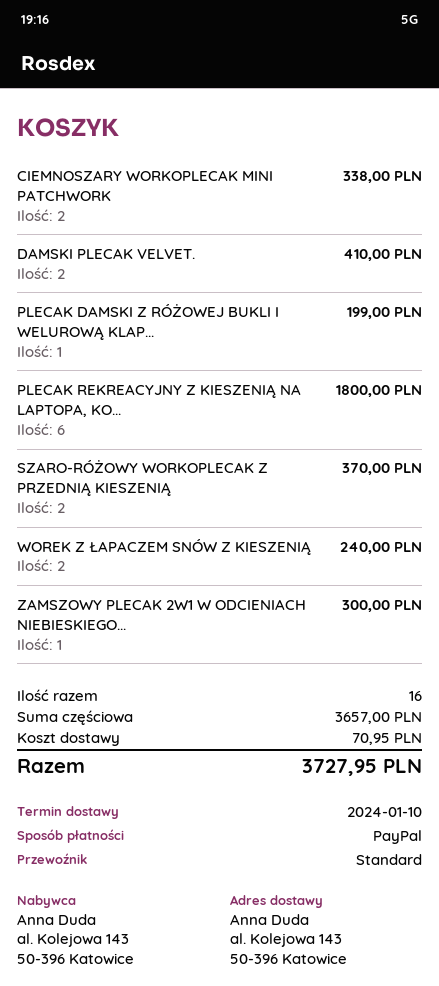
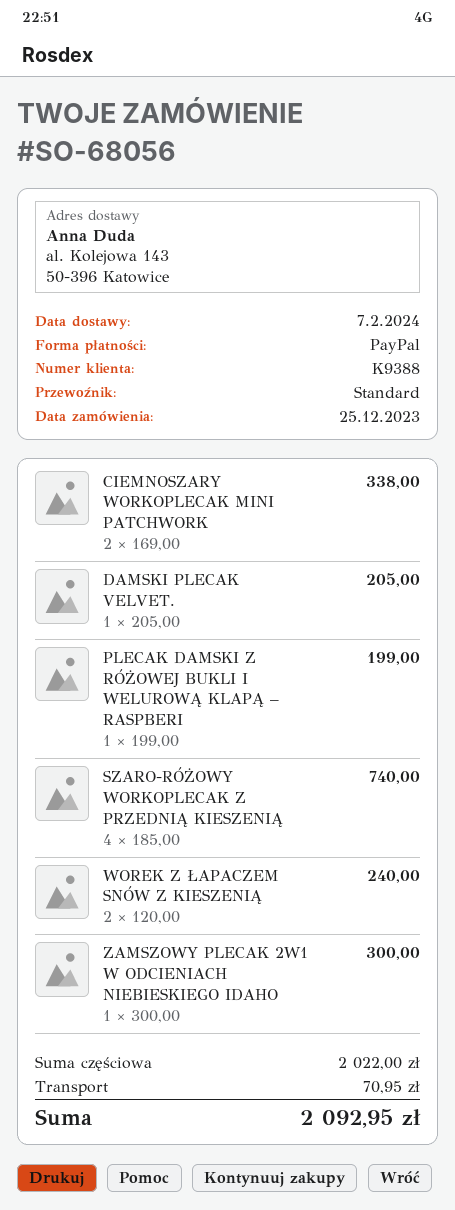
delivery date: 2024-01-10 -> 2024-02-07
DAMSKI PLECAK VELVET.: 2 for 410.00 -> 1 for 205.00
PLECAK REKREACYJNY Z KIESZENIĄ NA LAPTOPA, KO...: 6 for 1800.00 -> none
SZARO-RÓŻOWY WORKOPLECAK Z PRZEDNIĄ KIESZENIĄ: 2 for 370.00 -> 4 for 740.00
subtotal: 3657.00 -> 2022.00
total: 3727.95 -> 2092.95

